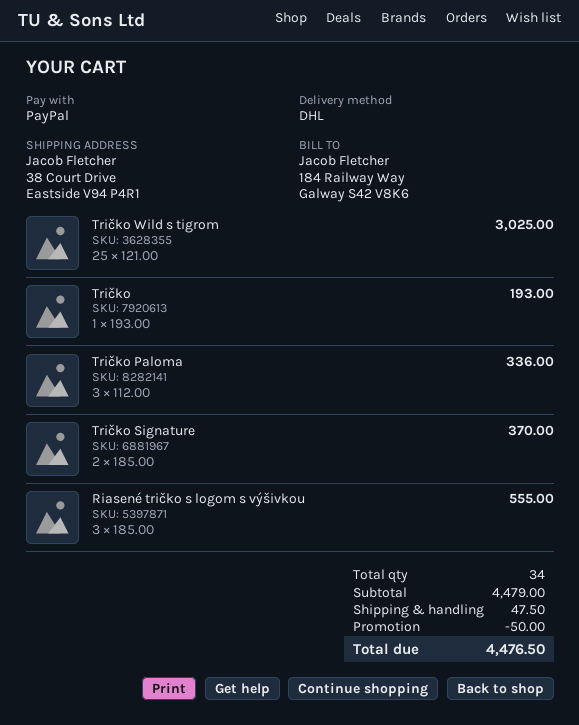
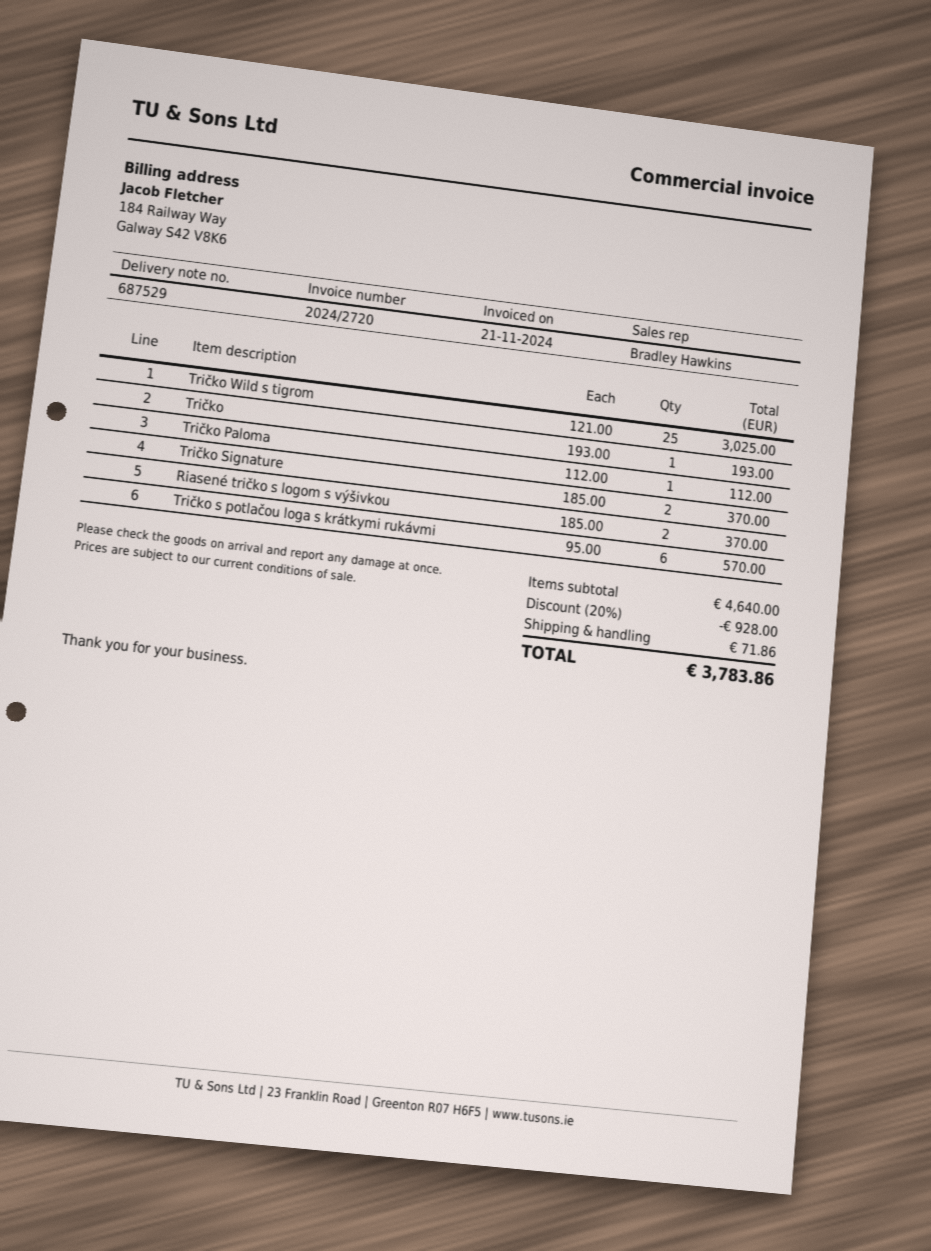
Tričko Paloma: 3 x 112.00 = 336.00 -> 1 x 112.00 = 112.00
Riasené tričko s logom s výšivkou: 3 x 185.00 = 555.00 -> 2 x 185.00 = 370.00
Tričko s potlačou loga s krátkymi rukávmi: none -> 6 x 95.00 = 570.00
subtotal: 4479.00 -> 4640.00
discount: 50.00 -> 928.00
shipping: 47.50 -> 71.86
total: 4476.50 -> 3783.86

